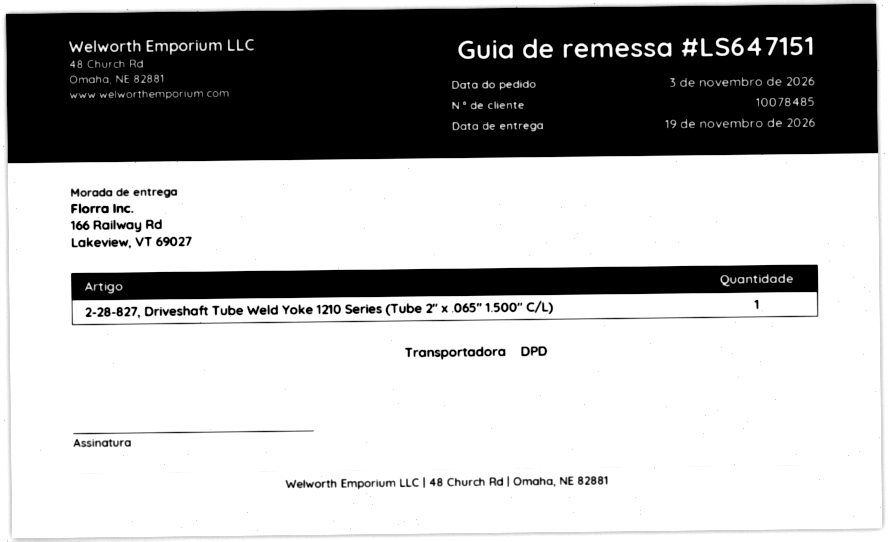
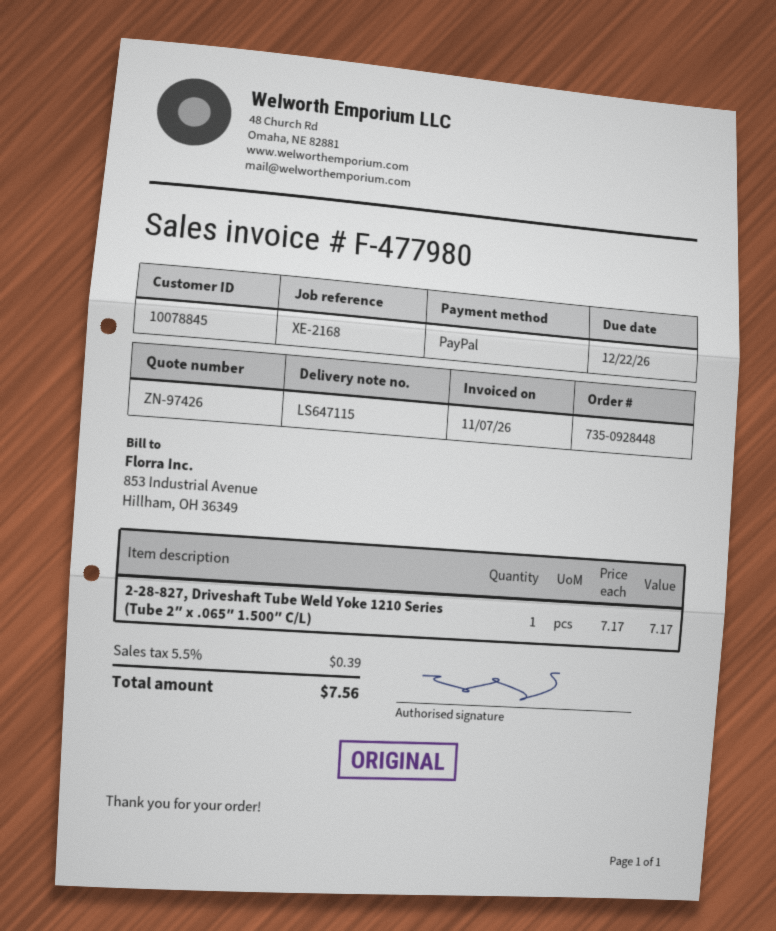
delivery note number: LS647151 -> LS647115
customer number: 10078485 -> 10078845

